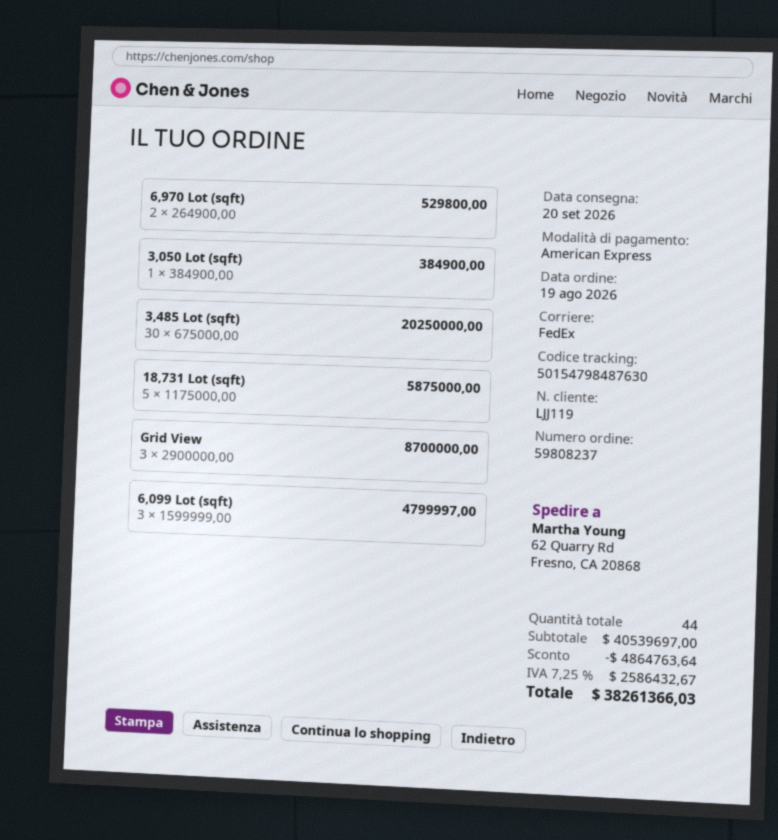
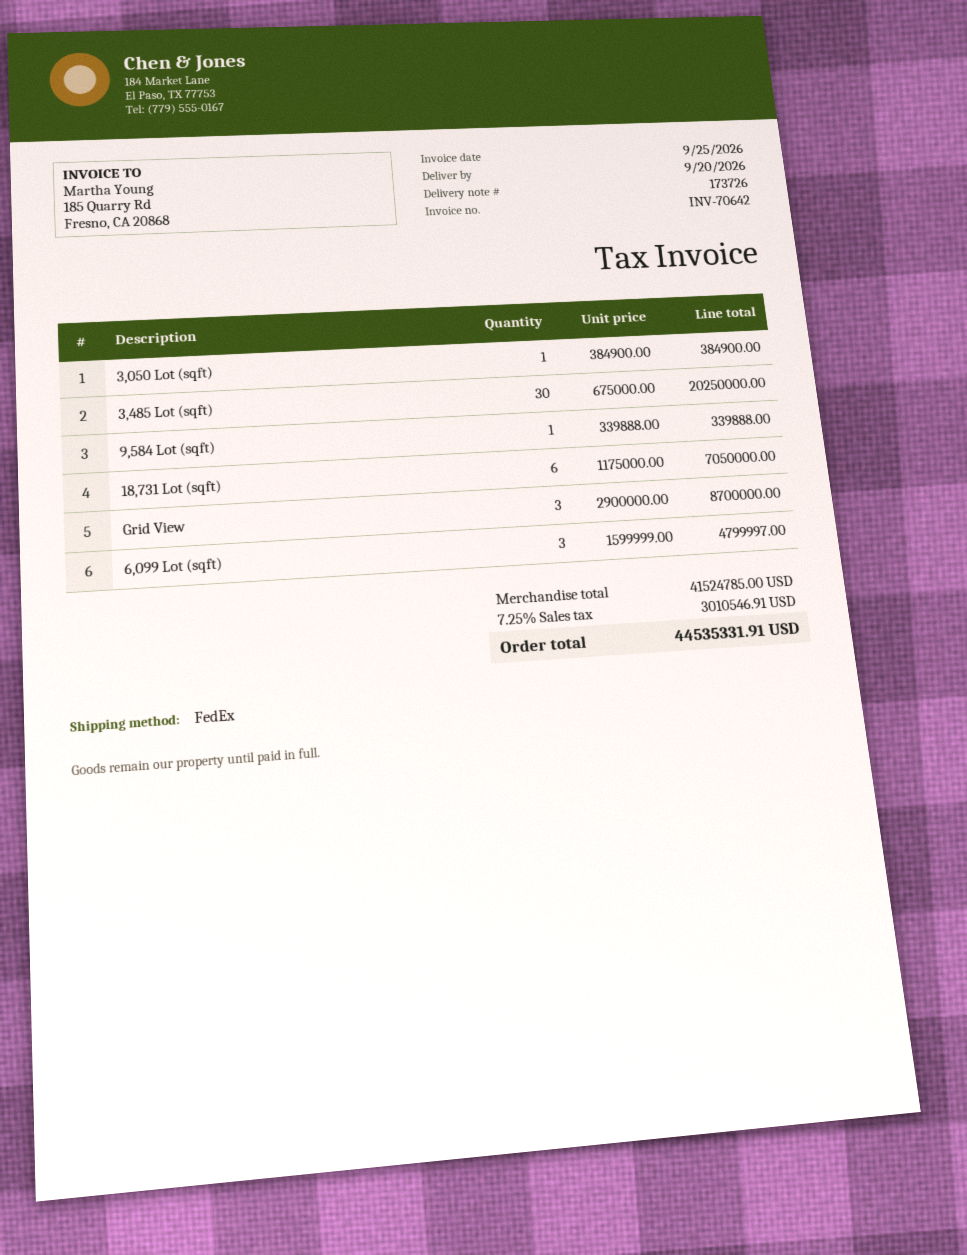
6,970 Lot (sqft): 2 x 264900.00 = 529800.00 -> none
18,731 Lot (sqft): 5 x 1175000.00 = 5875000.00 -> 6 x 1175000.00 = 7050000.00
9,584 Lot (sqft): none -> 1 x 339888.00 = 339888.00
subtotal: 40539697.00 -> 41524785.00
discount: 4864763.64 -> none
tax: 7.25% = 2586432.67 -> 7.25% = 3010546.91
total: 38261366.03 -> 44535331.91

